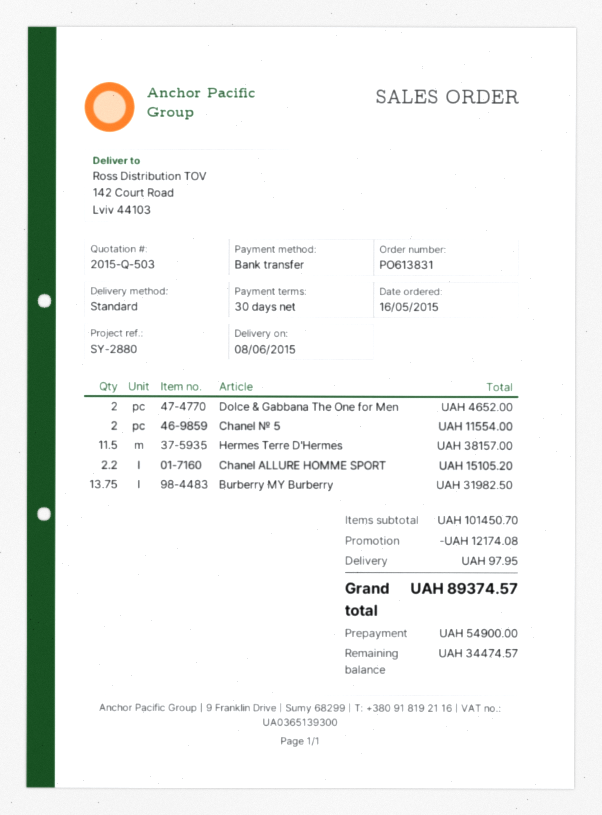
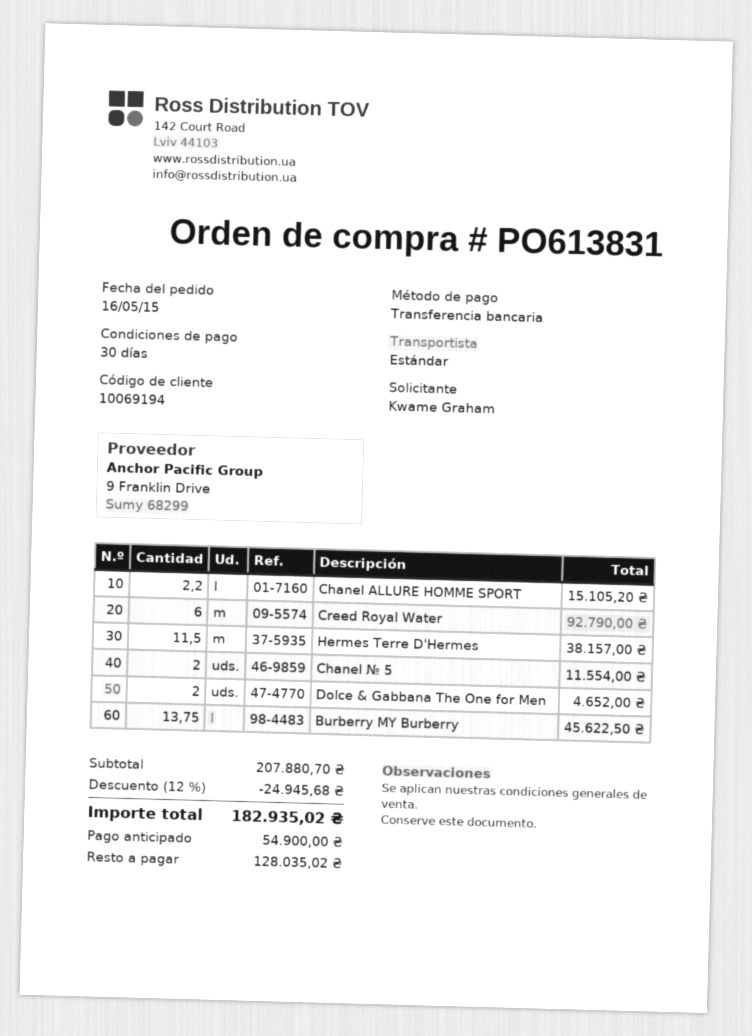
Burberry MY Burberry: 13.75 for 31982.50 -> 13.75 for 45622.50
Creed Royal Water: none -> 6 for 92790.00
subtotal: 101450.70 -> 207880.70
discount: 12174.08 -> 24945.68
shipping: 97.95 -> none
total: 89374.57 -> 182935.02
balance: 34474.57 -> 128035.02

